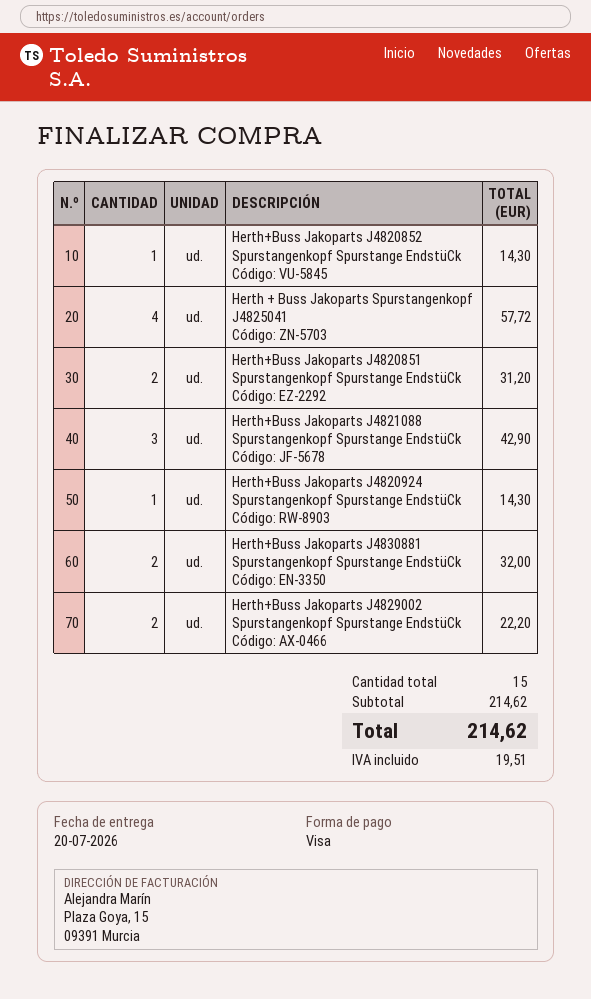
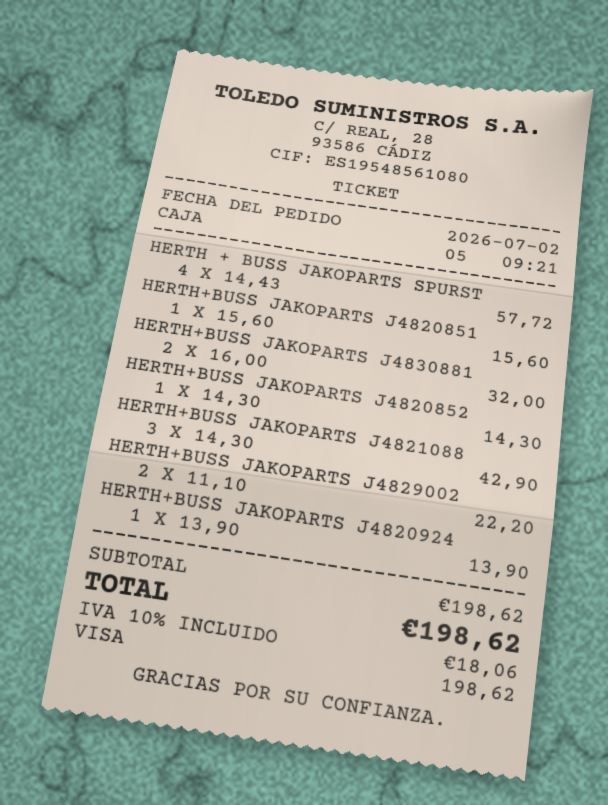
Herth+Buss Jakoparts J4820851 Spurstangenkopf Spurstange EndstüCk: 2 for 31.20 -> 1 for 15.60
Herth+Buss Jakoparts J4820924 Spurstangenkopf Spurstange EndstüCk: 1 for 14.30 -> 1 for 13.90
subtotal: 214.62 -> 198.62
tax: 19.51 -> 18.06
total: 214.62 -> 198.62

